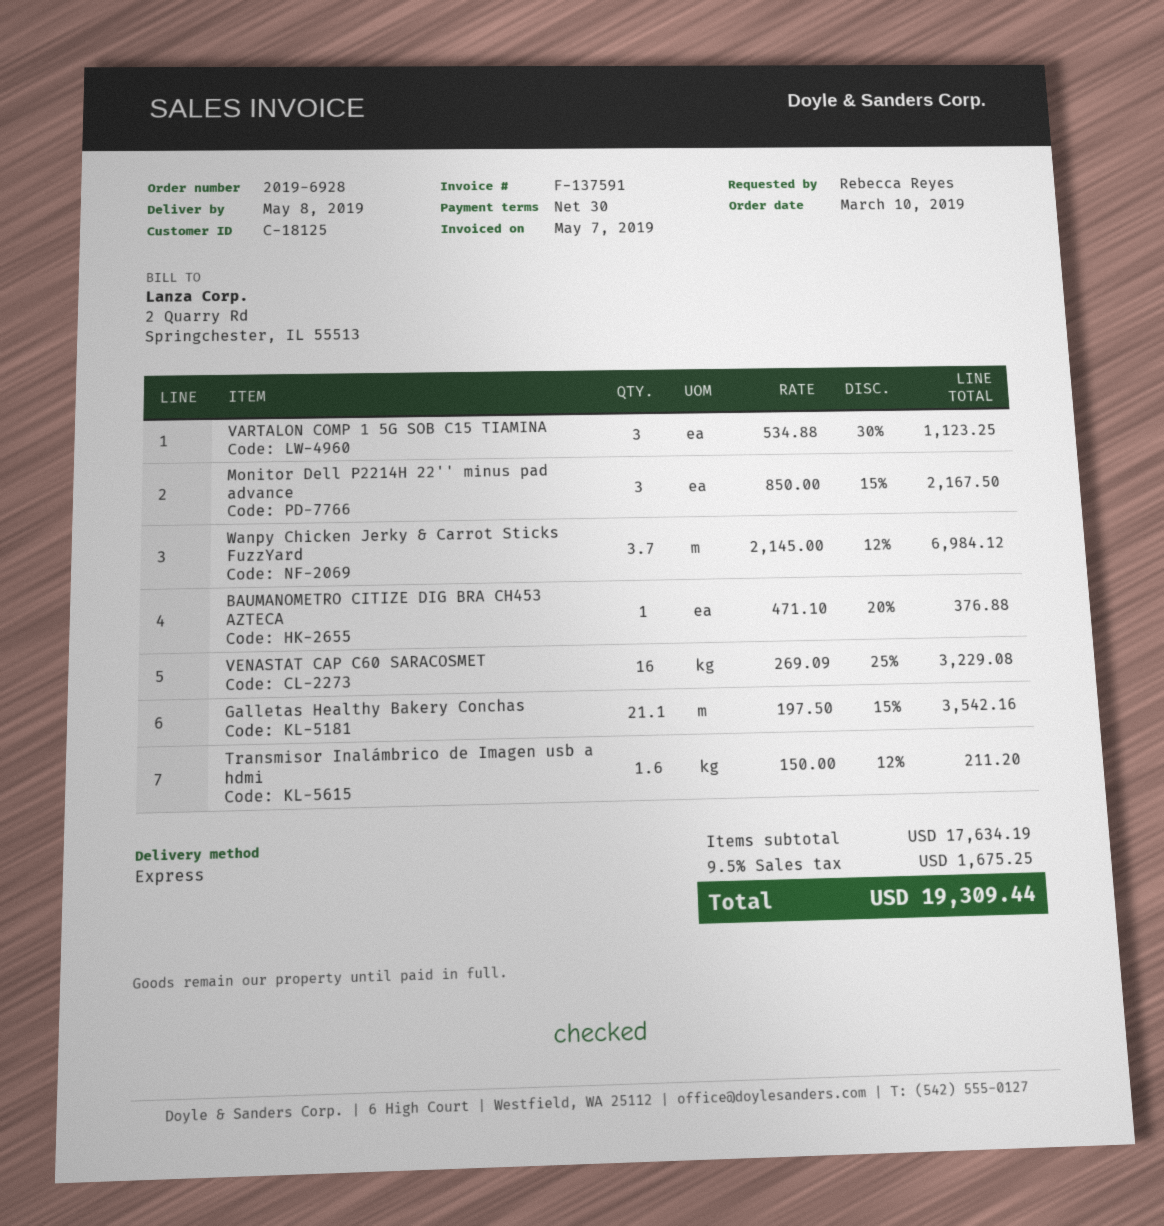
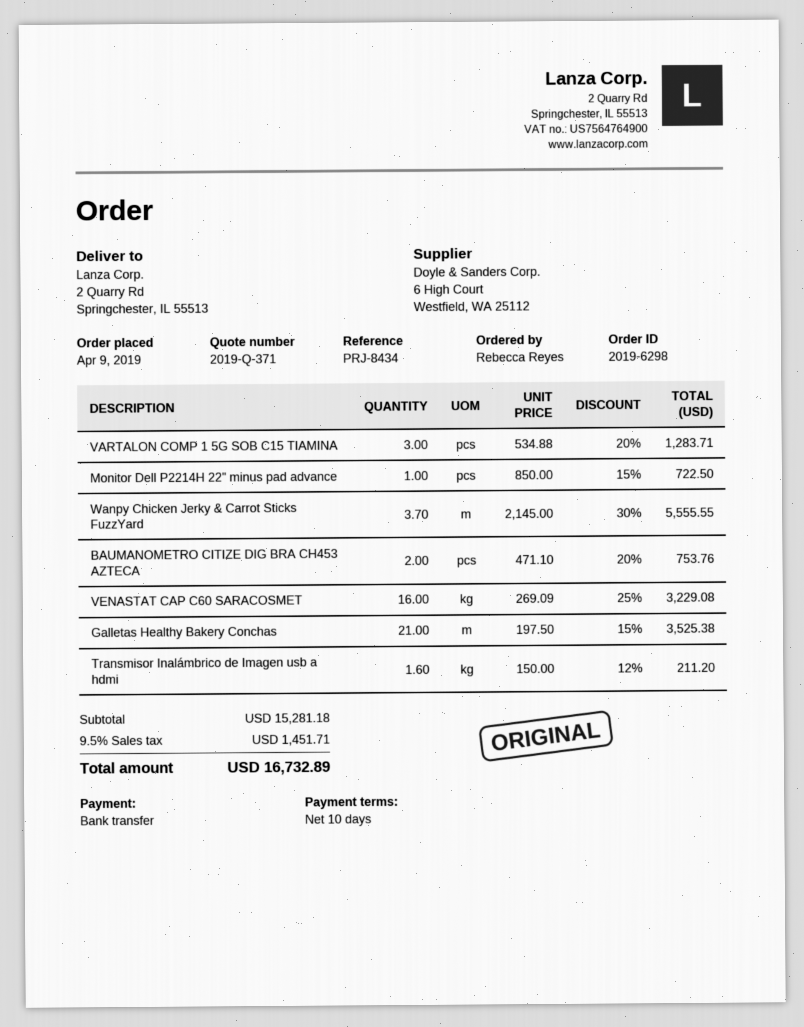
order number: 2019-6928 -> 2019-6298
order date: 2019-03-10 -> 2019-04-09
payment terms: 30 days -> 10 days
VARTALON COMP 1 5G SOB C15 TIAMINA: 3 x 534.88 - 30% = 1123.25 -> 3 x 534.88 - 20% = 1283.71
Monitor Dell P2214H 22'' minus pad advance: 3 x 850.00 - 15% = 2167.50 -> 1 x 850.00 - 15% = 722.50
Wanpy Chicken Jerky & Carrot Sticks FuzzYard: 3.7 x 2145.00 - 12% = 6984.12 -> 3.7 x 2145.00 - 30% = 5555.55
BAUMANOMETRO CITIZE DIG BRA CH453 AZTECA: 1 x 471.10 - 20% = 376.88 -> 2 x 471.10 - 20% = 753.76
Galletas Healthy Bakery Conchas: 21.1 x 197.50 - 15% = 3542.16 -> 21 x 197.50 - 15% = 3525.38
subtotal: 17634.19 -> 15281.18
tax: 9.5% = 1675.25 -> 9.5% = 1451.71
total: 19309.44 -> 16732.89

